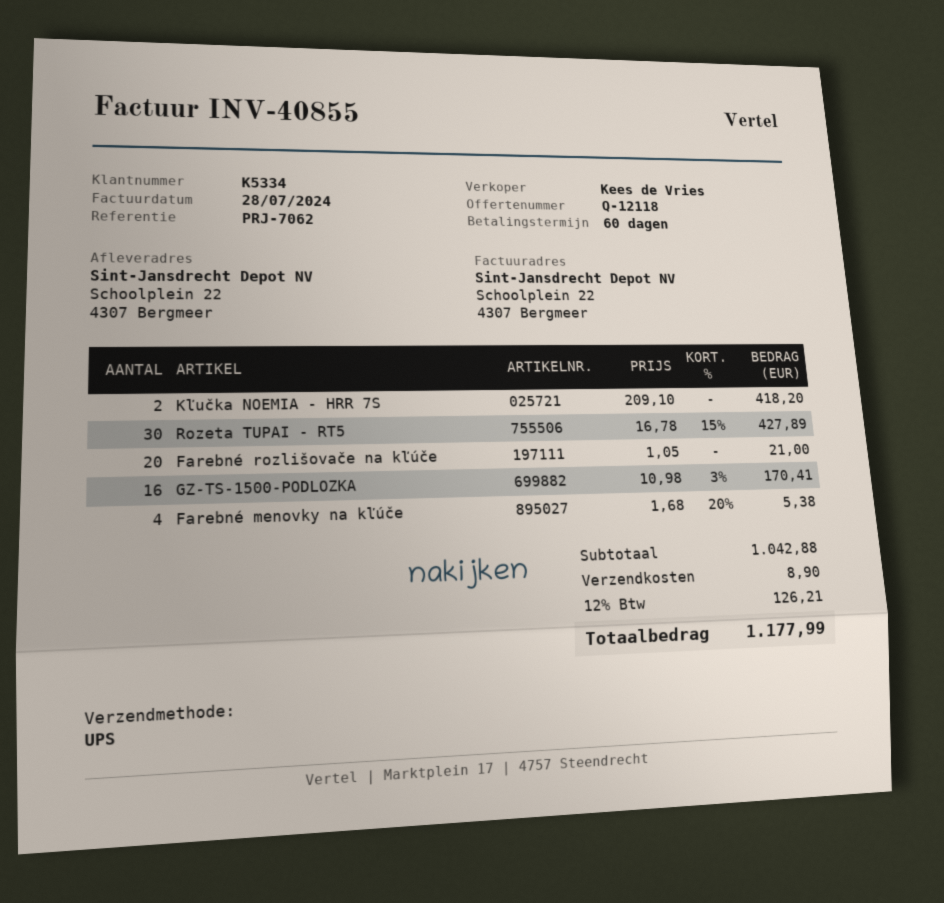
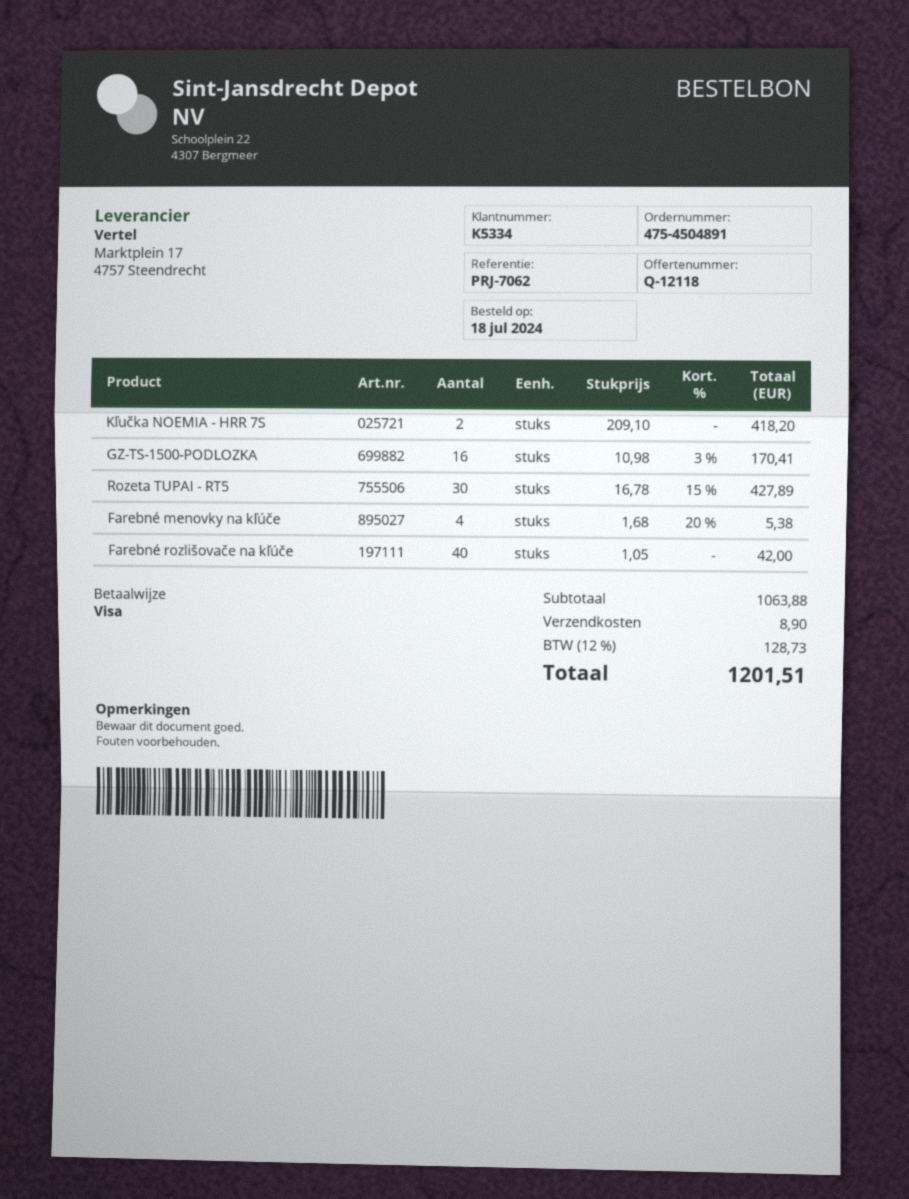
Farebné rozlišovače na kľúče: 20 x 1.05 = 21.00 -> 40 x 1.05 = 42.00
subtotal: 1042.88 -> 1063.88
tax: 12% = 126.21 -> 12% = 128.73
total: 1177.99 -> 1201.51

